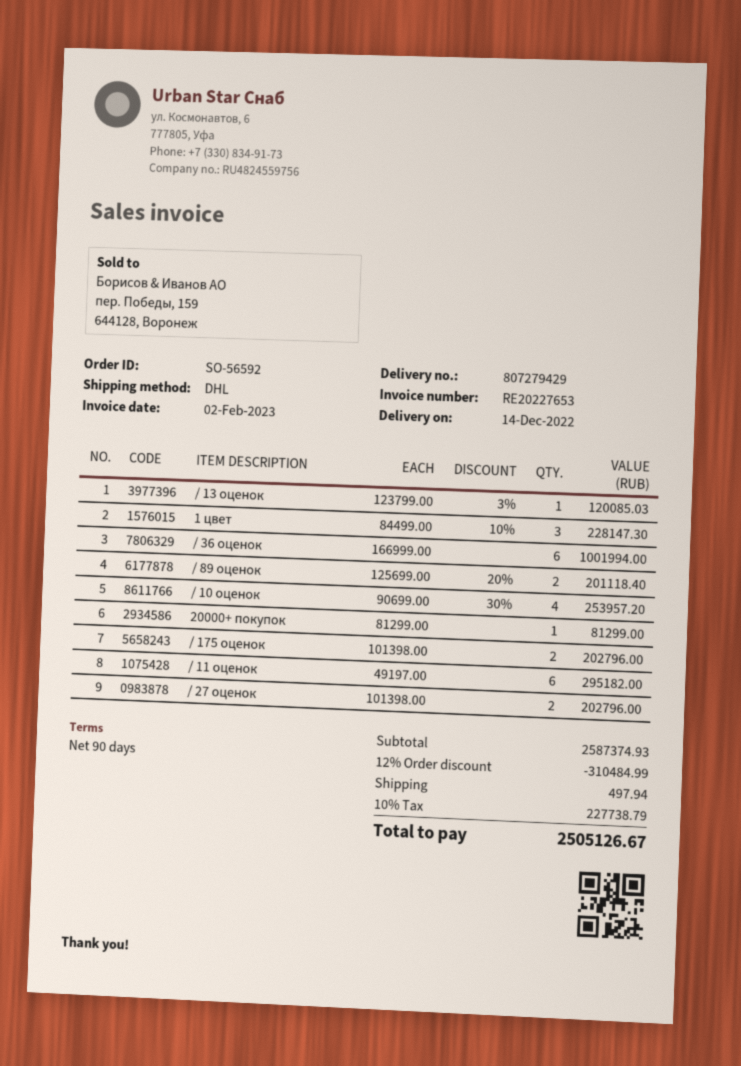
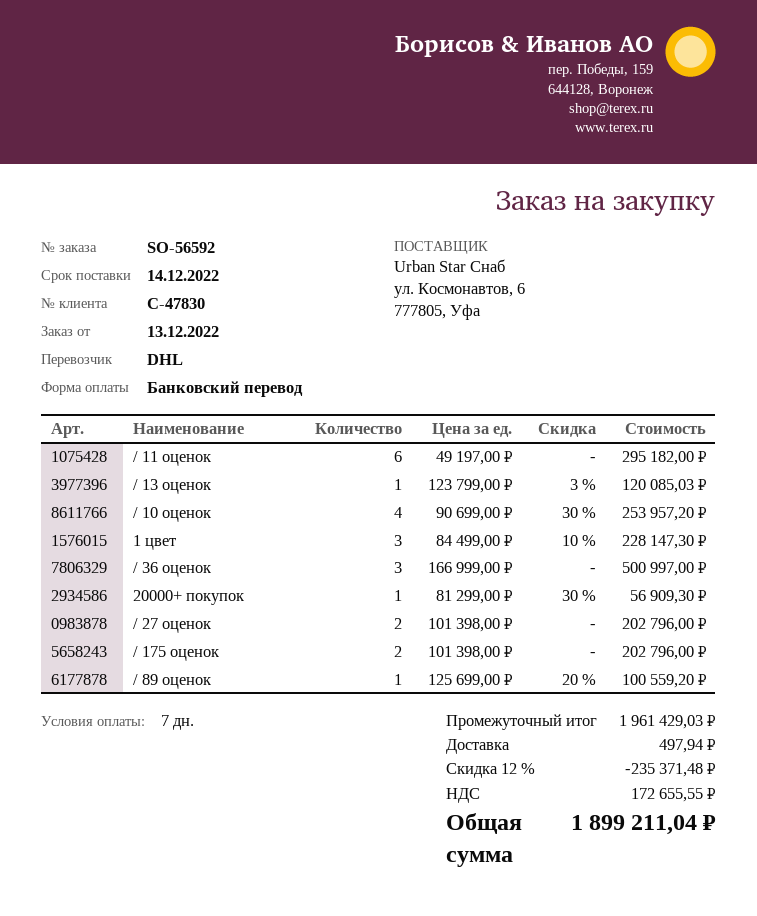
payment terms: 90 days -> 7 days
/ 36 оценок: 6 x 166999.00 = 1001994.00 -> 3 x 166999.00 = 500997.00
/ 89 оценок: 2 x 125699.00 - 20% = 201118.40 -> 1 x 125699.00 - 20% = 100559.20
20000+ покупок: 1 x 81299.00 = 81299.00 -> 1 x 81299.00 - 30% = 56909.30
subtotal: 2587374.93 -> 1961429.03
discount: 12% = 310484.99 -> 12% = 235371.48
tax: 227738.79 -> 172655.55
total: 2505126.67 -> 1899211.04

